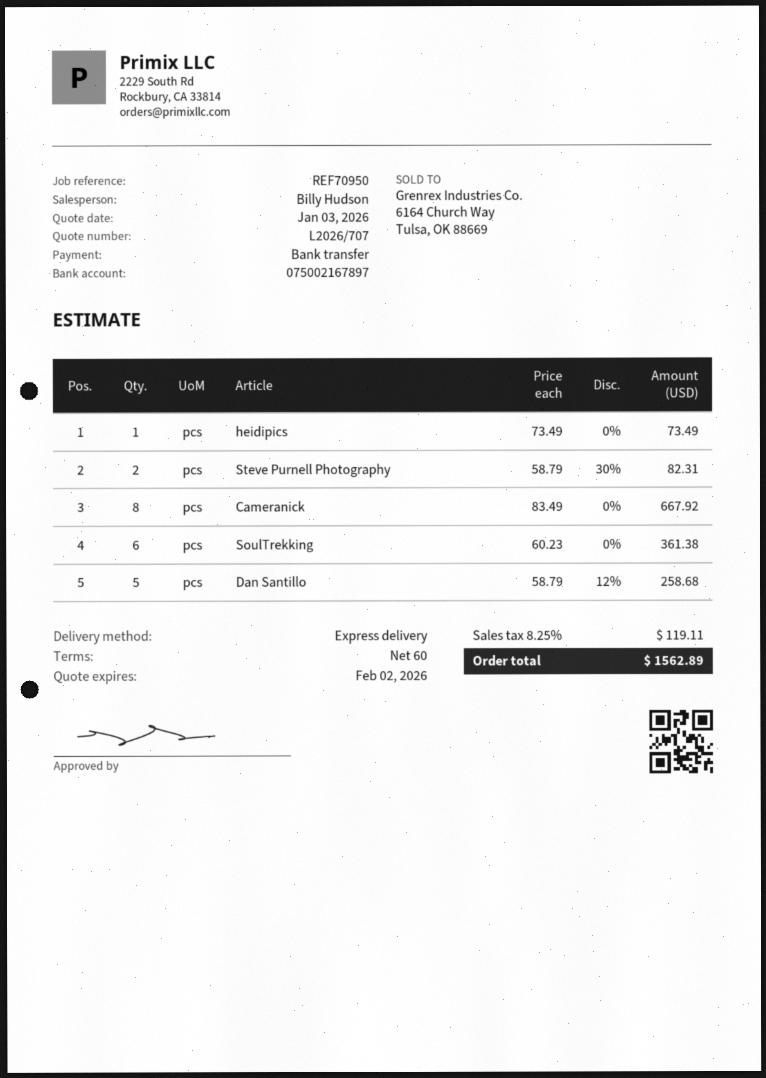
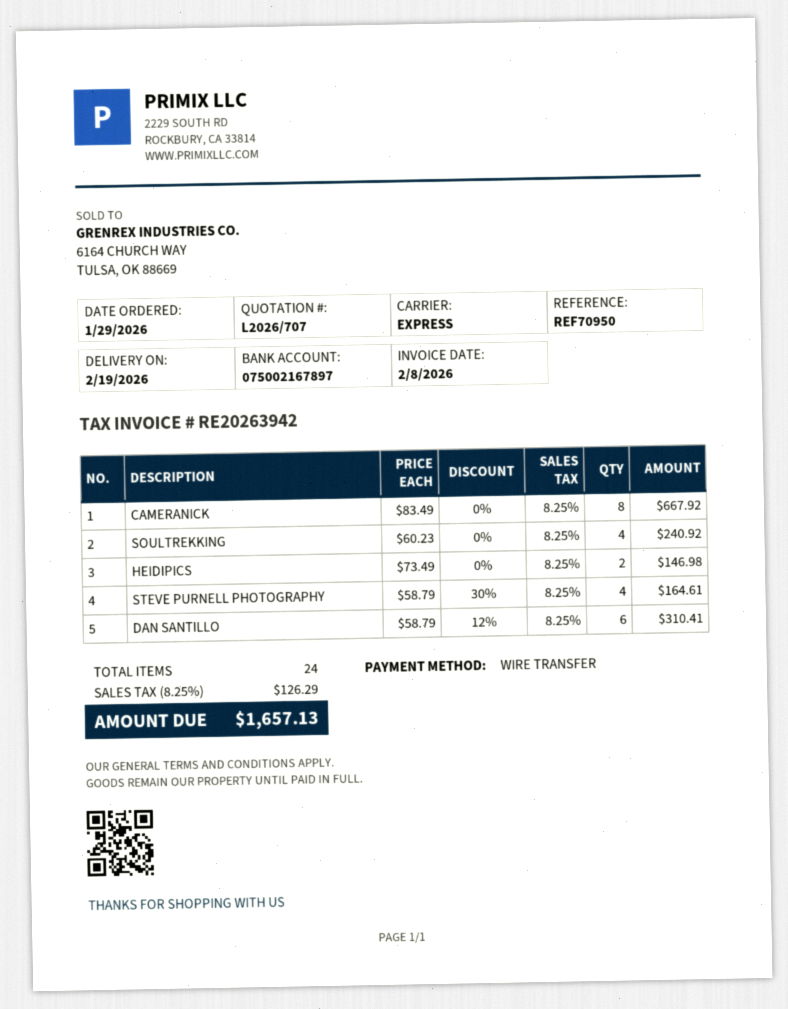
heidipics: 1 x 73.49 = 73.49 -> 2 x 73.49 = 146.98
Steve Purnell Photography: 2 x 58.79 - 30% = 82.31 -> 4 x 58.79 - 30% = 164.61
SoulTrekking: 6 x 60.23 = 361.38 -> 4 x 60.23 = 240.92
Dan Santillo: 5 x 58.79 - 12% = 258.68 -> 6 x 58.79 - 12% = 310.41
tax: 8.25% = 119.11 -> 8.25% = 126.29
total: 1562.89 -> 1657.13

